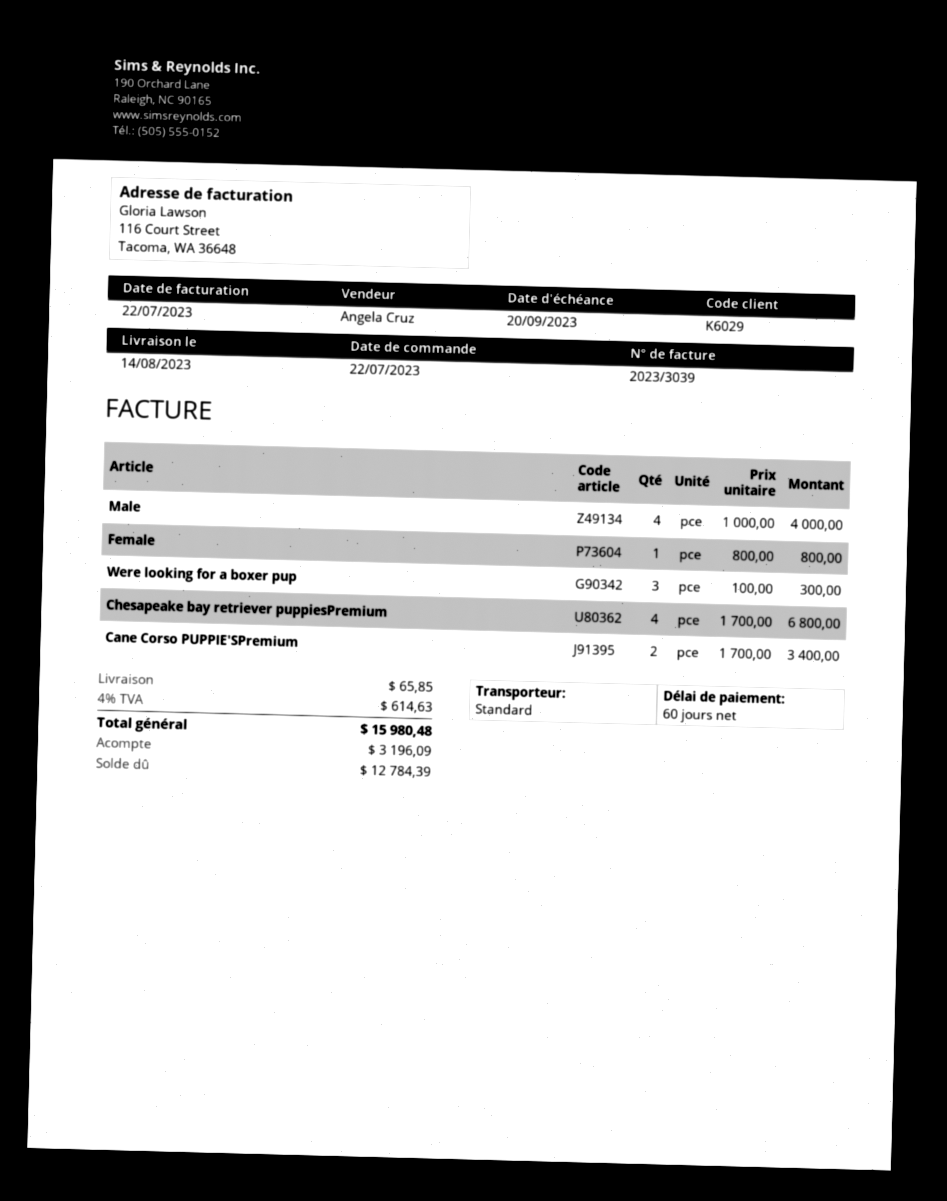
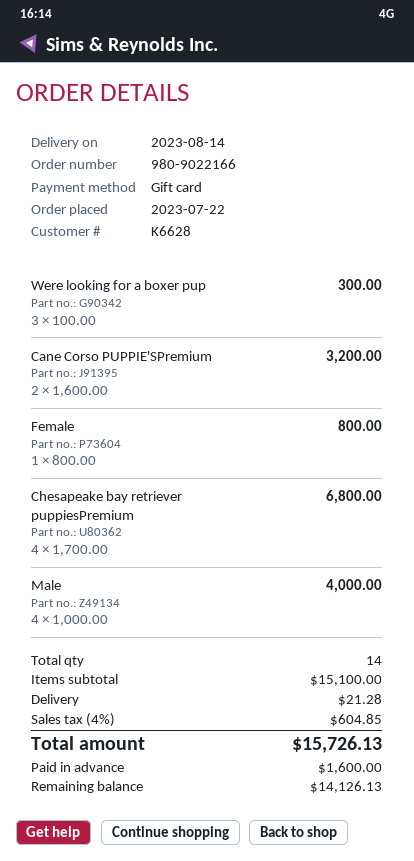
customer number: K6029 -> K6628
Cane Corso PUPPIE'SPremium: 2 x 1700.00 = 3400.00 -> 2 x 1600.00 = 3200.00
shipping: 65.85 -> 21.28
tax: 4% = 614.63 -> 4% = 604.85
total: 15980.48 -> 15726.13
deposit: 3196.09 -> 1600.00
balance: 12784.39 -> 14126.13

